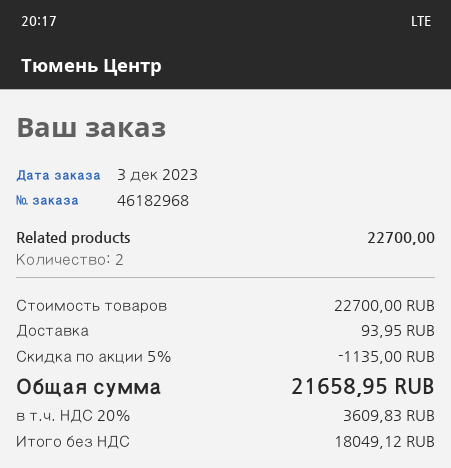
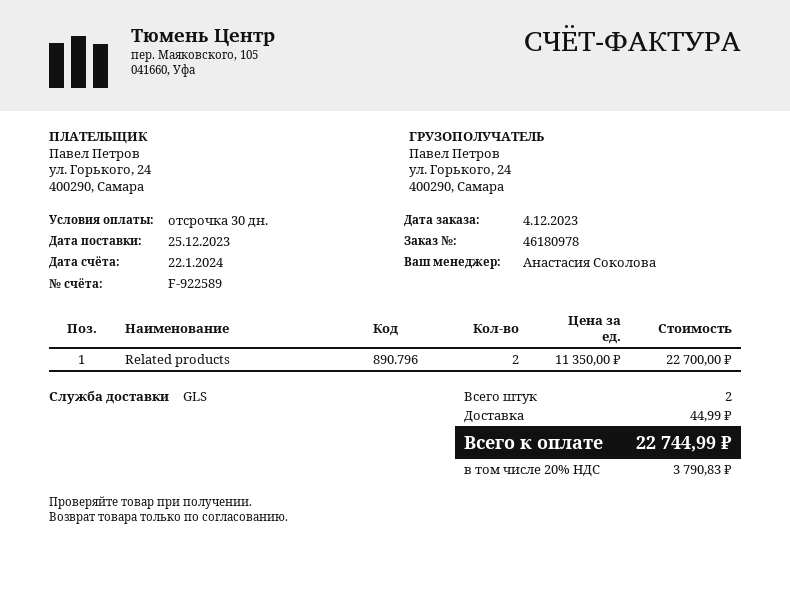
order number: 46182968 -> 46180978
order date: 2023-12-03 -> 2023-12-04
discount: 5% = 1135.00 -> none
shipping: 93.95 -> 44.99
tax: 20% = 3609.83 -> 20% = 3790.83
total: 21658.95 -> 22744.99

